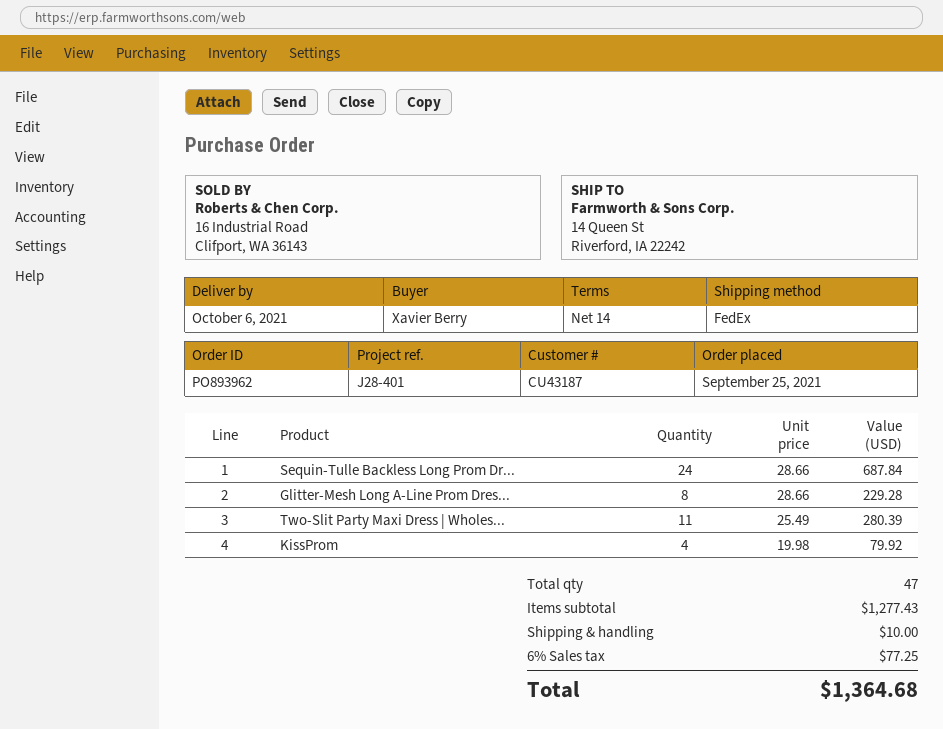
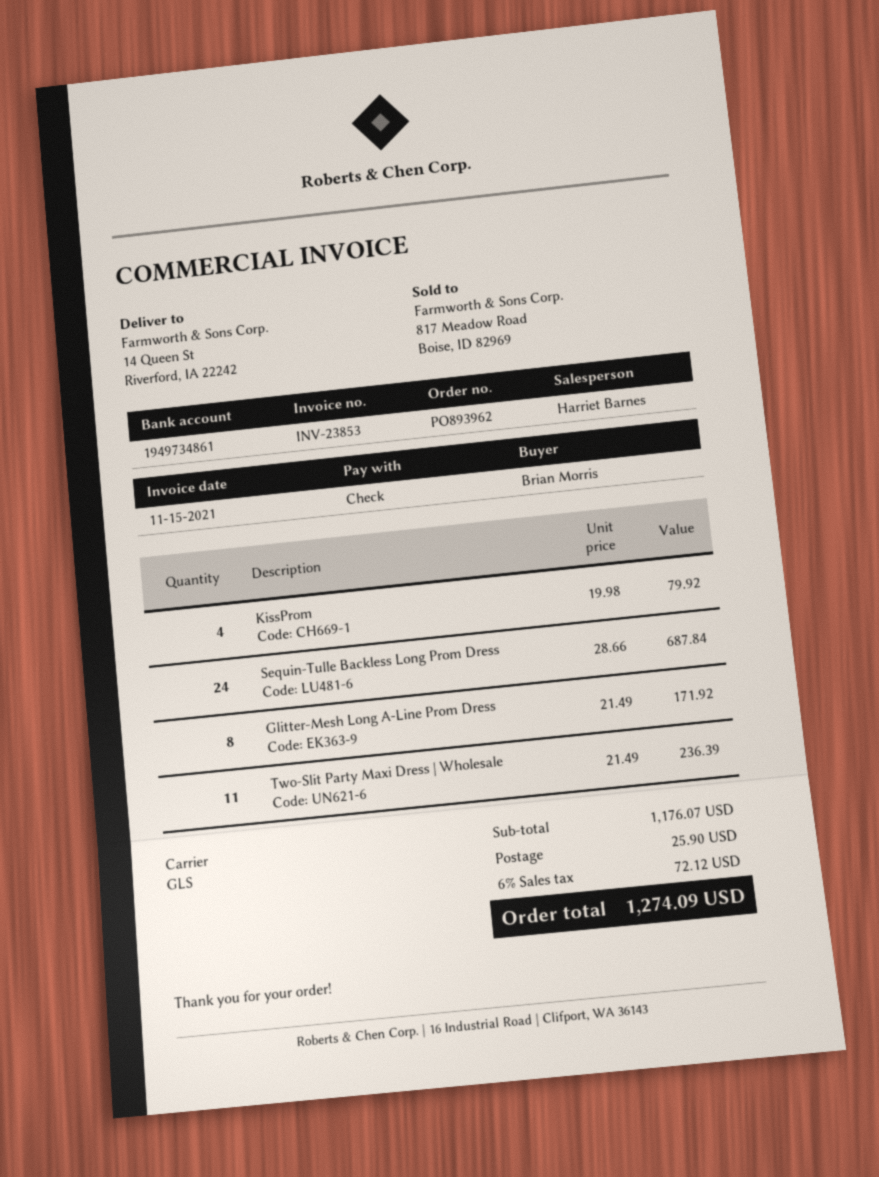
ordered by: Xavier Berry -> Brian Morris
shipping method: FedEx -> GLS
Glitter-Mesh Long A-Line Prom Dres...: 8 x 28.66 = 229.28 -> 8 x 21.49 = 171.92
Two-Slit Party Maxi Dress | Wholes...: 11 x 25.49 = 280.39 -> 11 x 21.49 = 236.39
subtotal: 1277.43 -> 1176.07
shipping: 10.00 -> 25.90
tax: 6% = 77.25 -> 6% = 72.12
total: 1364.68 -> 1274.09

